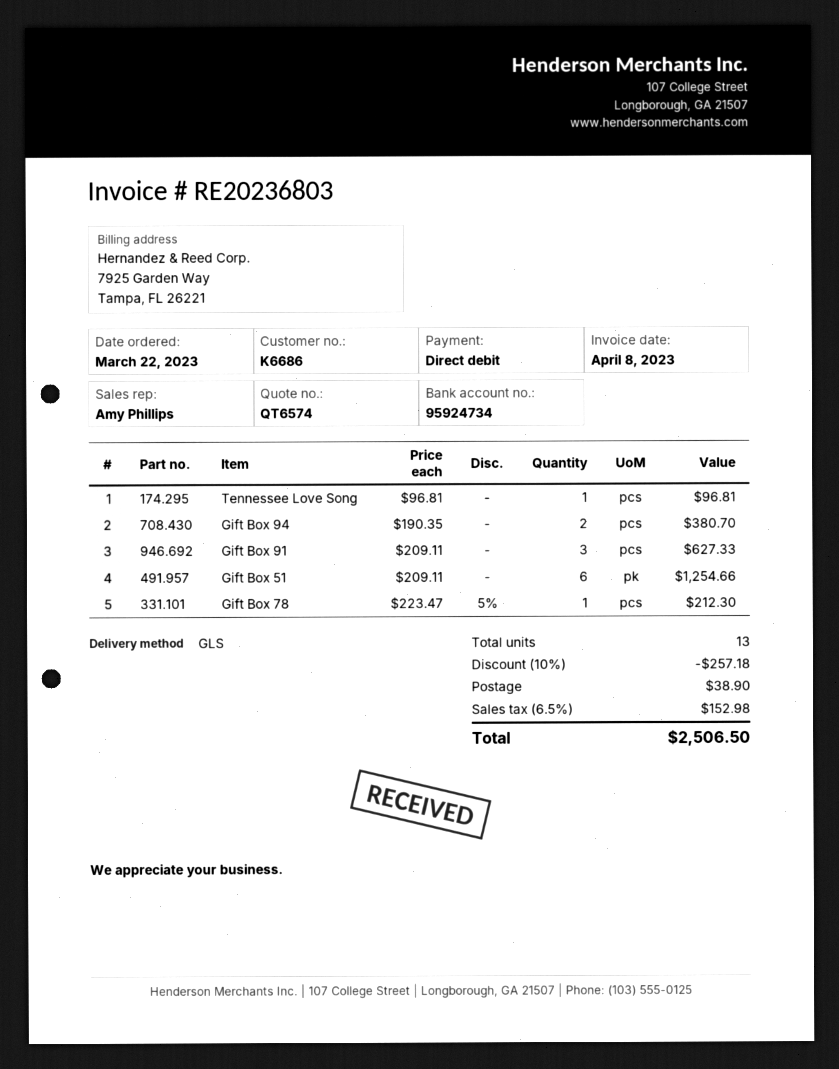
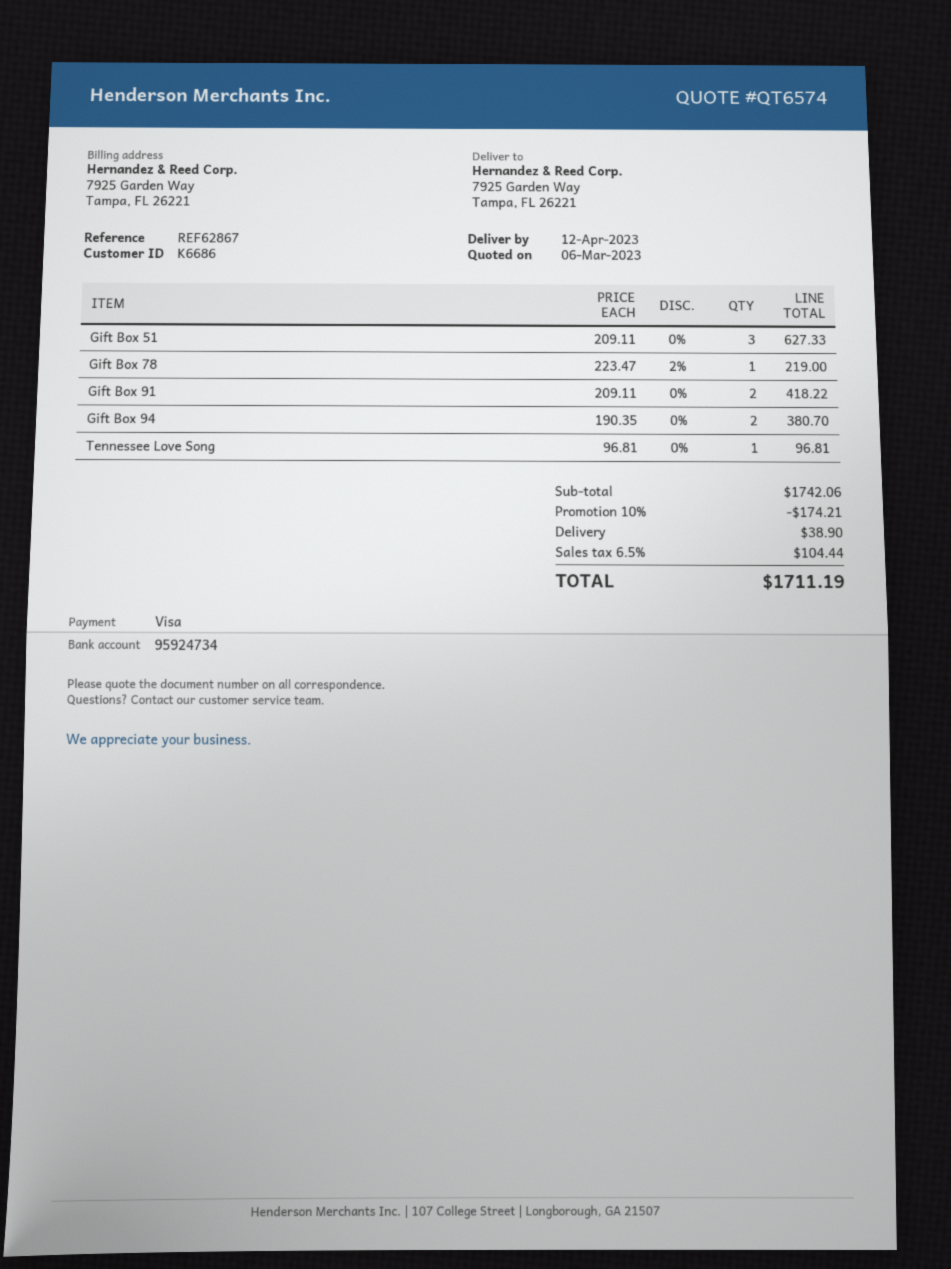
payment method: direct debit -> Visa
Gift Box 91: 3 x 209.11 = 627.33 -> 2 x 209.11 = 418.22
Gift Box 51: 6 x 209.11 = 1254.66 -> 3 x 209.11 = 627.33
Gift Box 78: 1 x 223.47 - 5% = 212.30 -> 1 x 223.47 - 2% = 219.00
discount: 10% = 257.18 -> 10% = 174.21
tax: 6.5% = 152.98 -> 6.5% = 104.44
total: 2506.50 -> 1711.19

